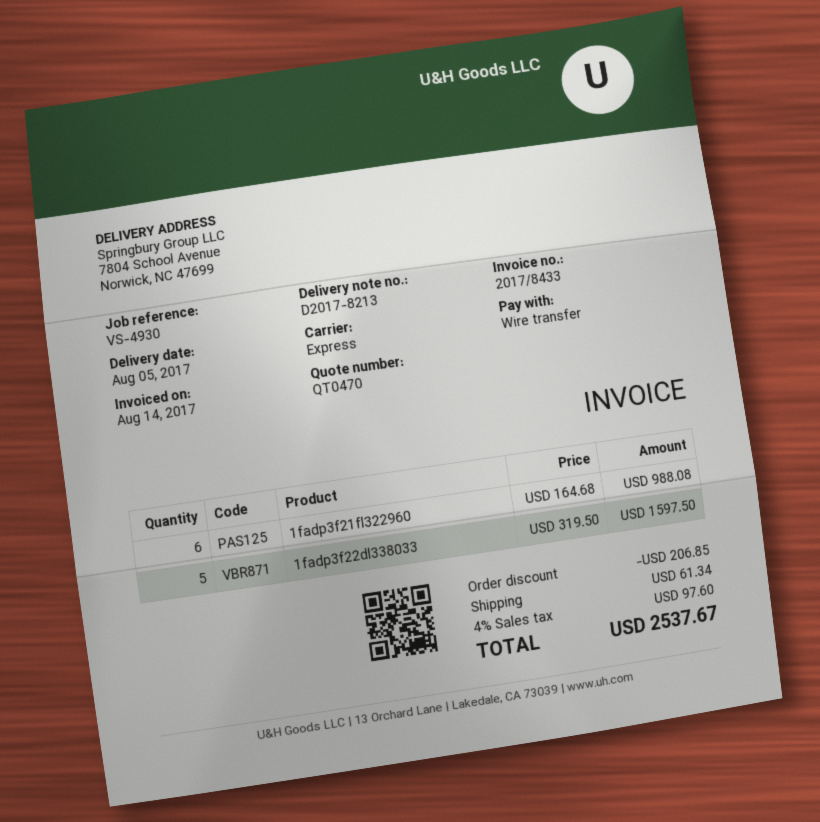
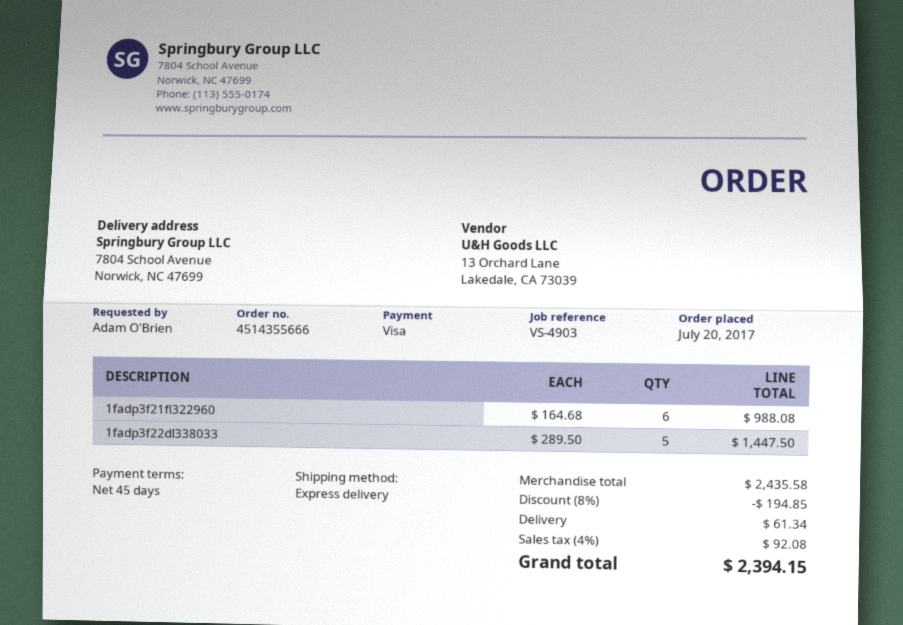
reference: VS-4930 -> VS-4903
payment method: bank transfer -> Visa
1fadp3f22dl338033: 5 x 319.50 = 1597.50 -> 5 x 289.50 = 1447.50
discount: 206.85 -> 194.85
tax: 4% = 97.60 -> 4% = 92.08
total: 2537.67 -> 2394.15

